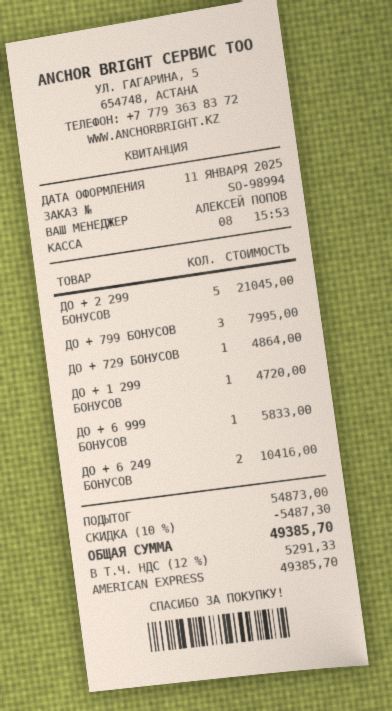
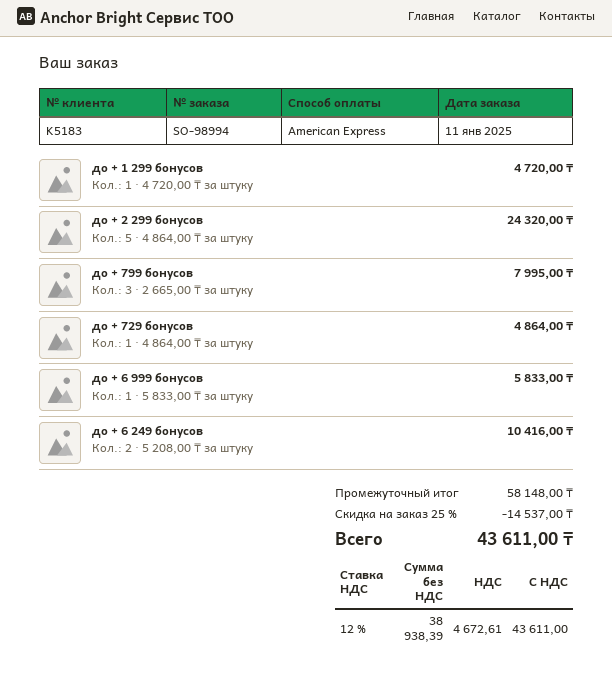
ДО + 2 299 БОНУСОВ: 5 for 21045.00 -> 5 for 24320.00
subtotal: 54873.00 -> 58148.00
discount: 10% = 5487.30 -> 25% = 14537.00
tax: 12% = 5291.33 -> 12% = 4672.61
total: 49385.70 -> 43611.00

